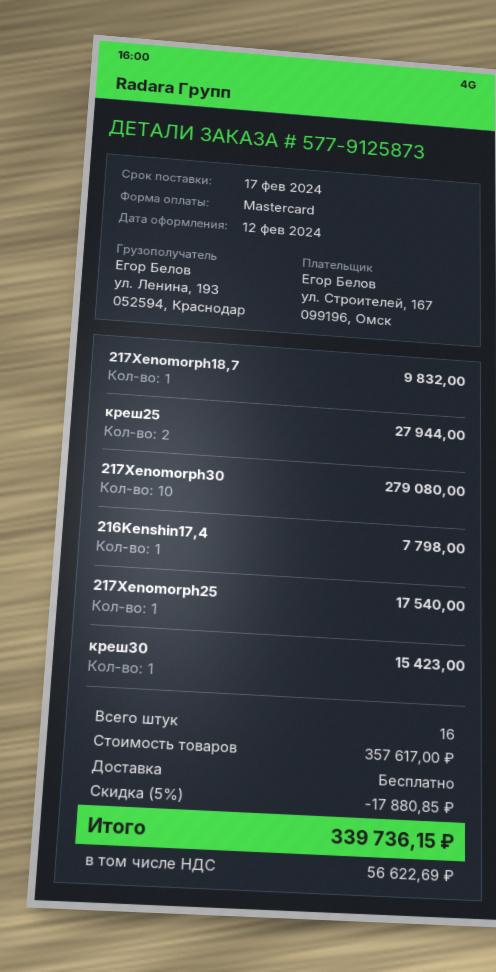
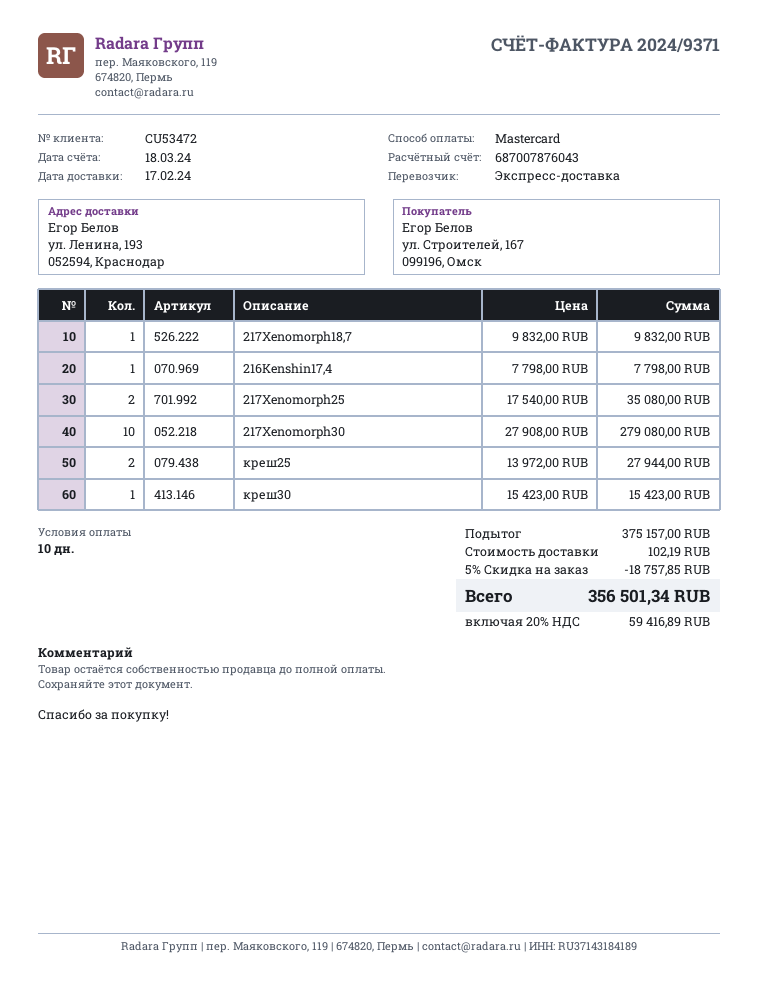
217Xenomorph25: 1 for 17540.00 -> 2 for 35080.00
subtotal: 357617.00 -> 375157.00
discount: 5% = 17880.85 -> 5% = 18757.85
shipping: 0.00 -> 102.19
tax: 56622.69 -> 59416.89
total: 339736.15 -> 356501.34

